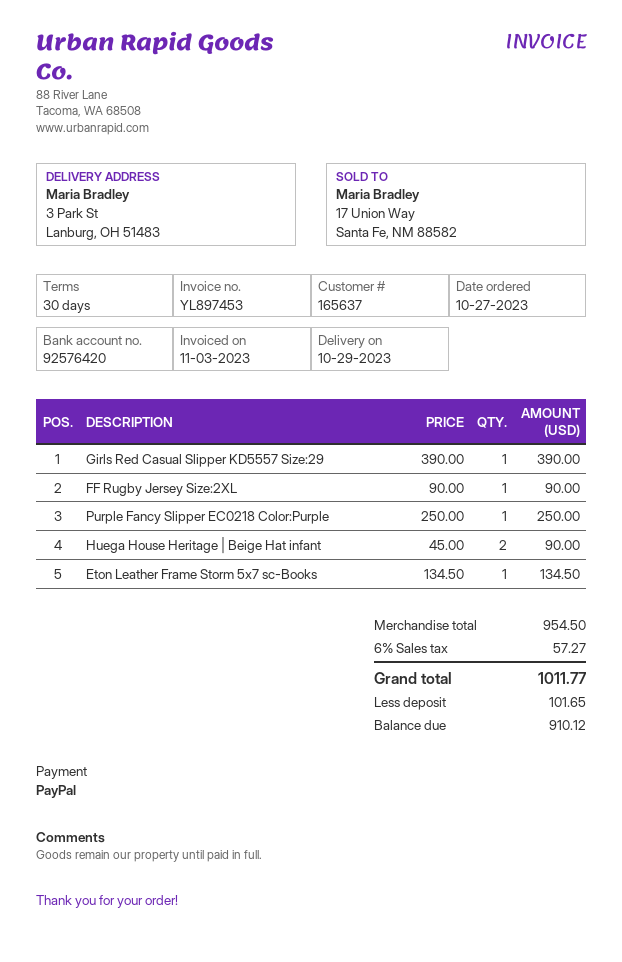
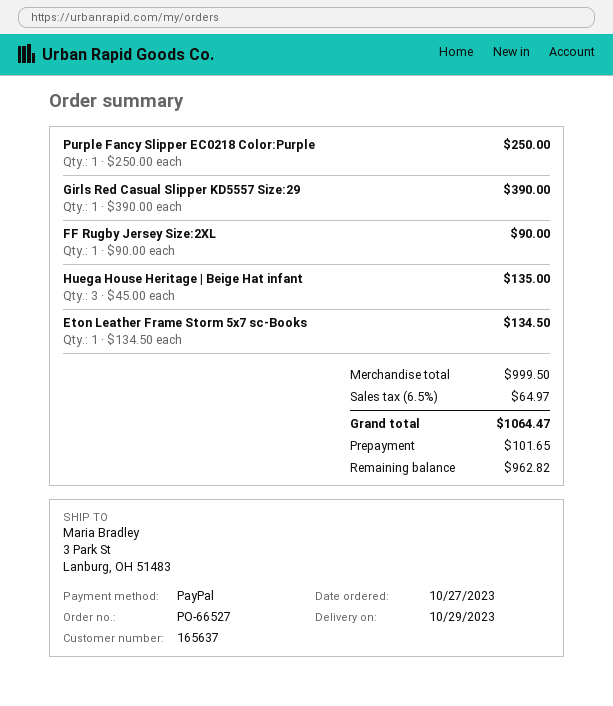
Huega House Heritage | Beige Hat infant: 2 x 45.00 = 90.00 -> 3 x 45.00 = 135.00
subtotal: 954.50 -> 999.50
tax: 6% = 57.27 -> 6.5% = 64.97
total: 1011.77 -> 1064.47
balance: 910.12 -> 962.82

